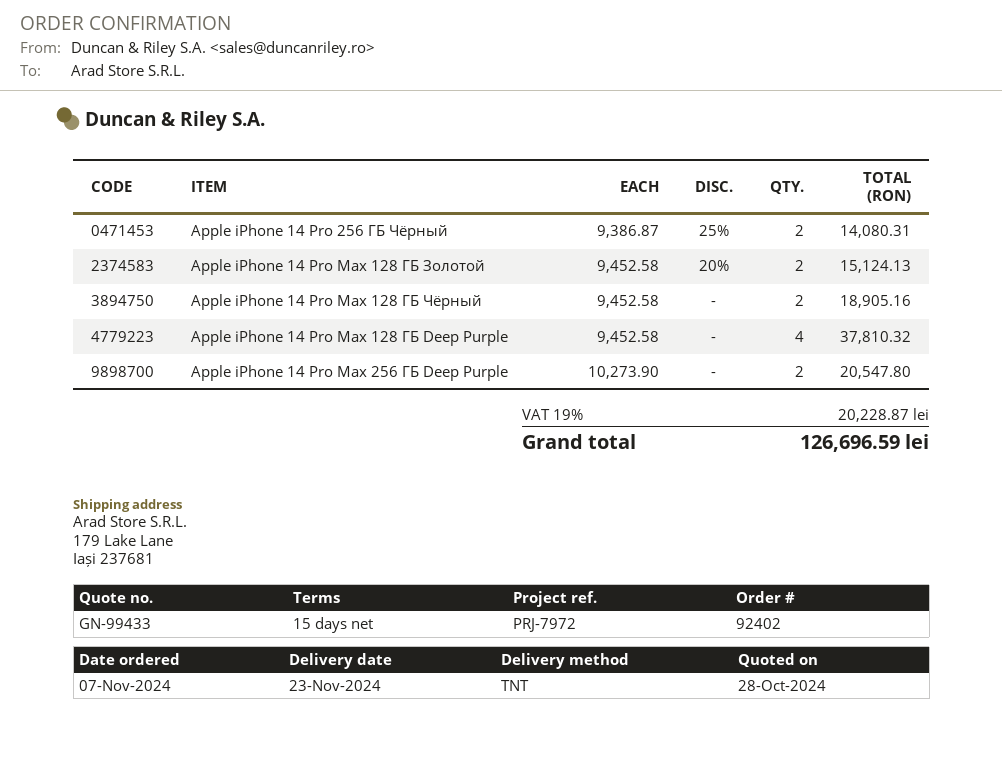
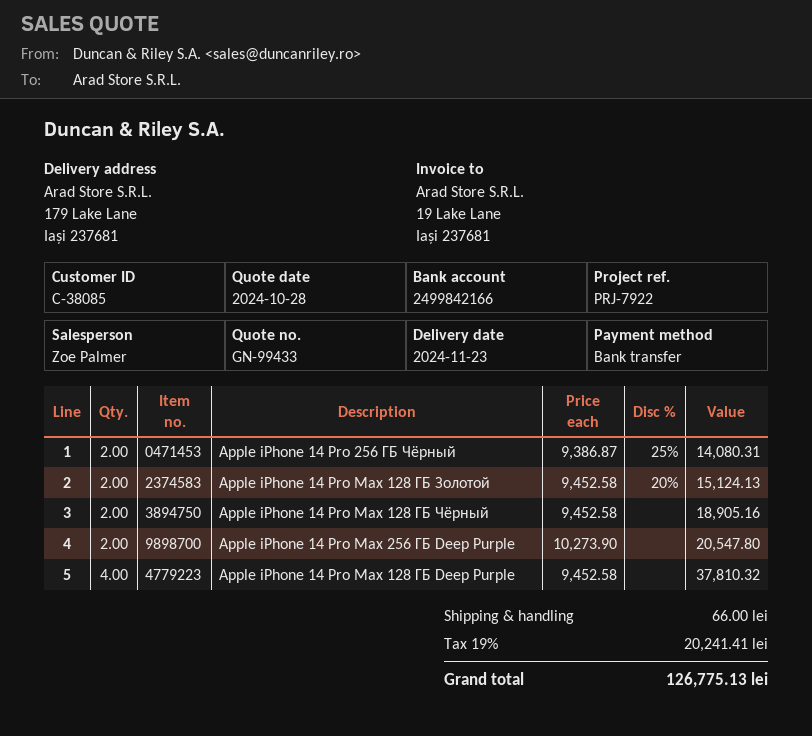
reference: PRJ-7972 -> PRJ-7922
shipping: none -> 66.00
tax: 19% = 20228.87 -> 19% = 20241.41
total: 126696.59 -> 126775.13

